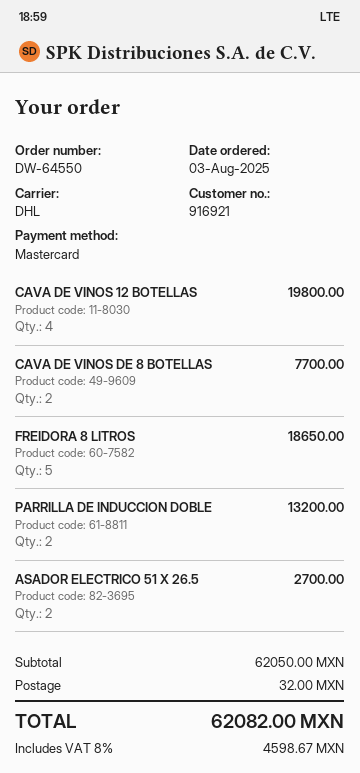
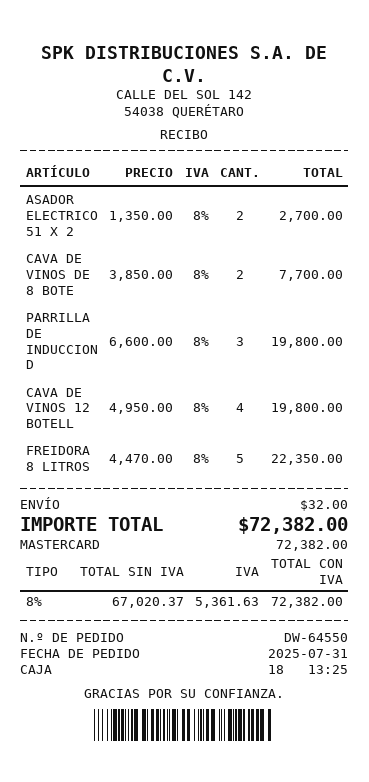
order date: 2025-08-03 -> 2025-07-31
FREIDORA 8 LITROS: 5 for 18650.00 -> 5 for 22350.00
PARRILLA DE INDUCCION DOBLE: 2 for 13200.00 -> 3 for 19800.00
tax: 8% = 4598.67 -> 8% = 5361.63
total: 62082.00 -> 72382.00

